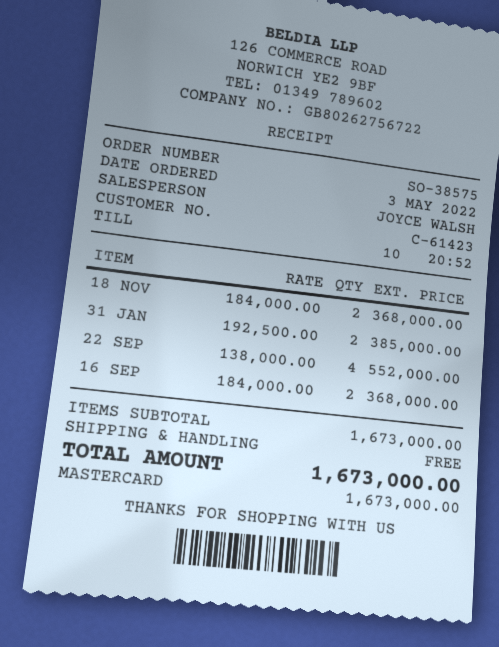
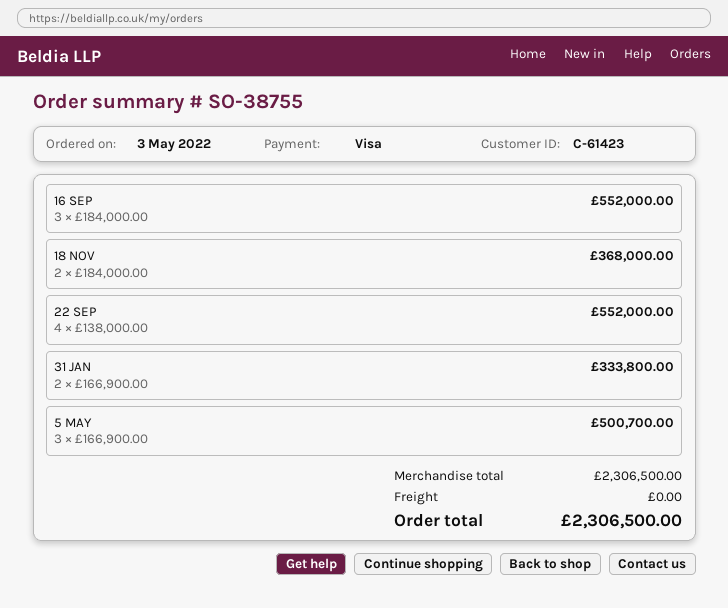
order number: SO-38575 -> SO-38755
payment method: Mastercard -> Visa
31 JAN: 2 x 192500.00 = 385000.00 -> 2 x 166900.00 = 333800.00
16 SEP: 2 x 184000.00 = 368000.00 -> 3 x 184000.00 = 552000.00
5 MAY: none -> 3 x 166900.00 = 500700.00
subtotal: 1673000.00 -> 2306500.00
total: 1673000.00 -> 2306500.00

